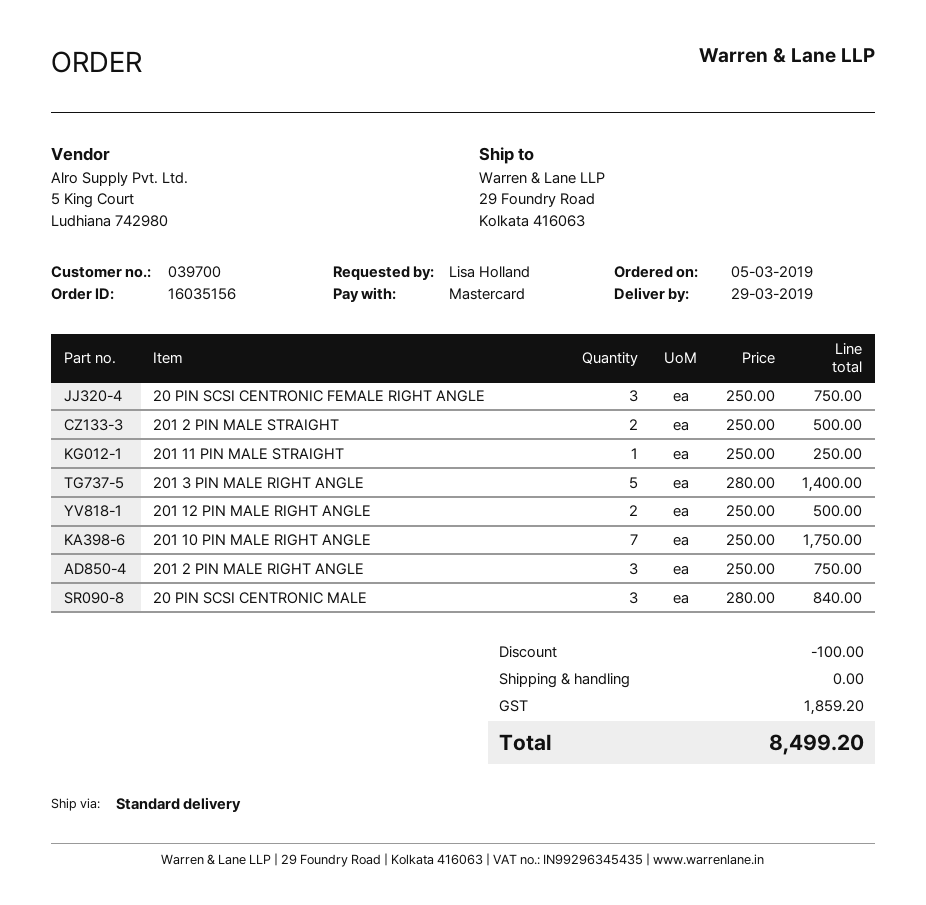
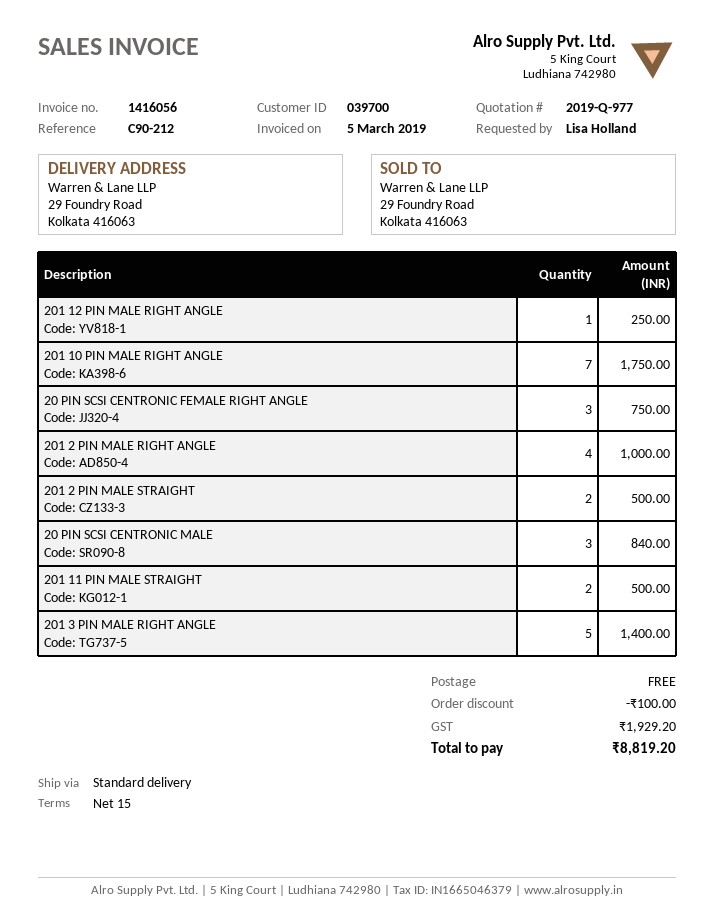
201 11 PIN MALE STRAIGHT: 1 for 250.00 -> 2 for 500.00
201 12 PIN MALE RIGHT ANGLE: 2 for 500.00 -> 1 for 250.00
201 2 PIN MALE RIGHT ANGLE: 3 for 750.00 -> 4 for 1000.00
tax: 1859.20 -> 1929.20
total: 8499.20 -> 8819.20

